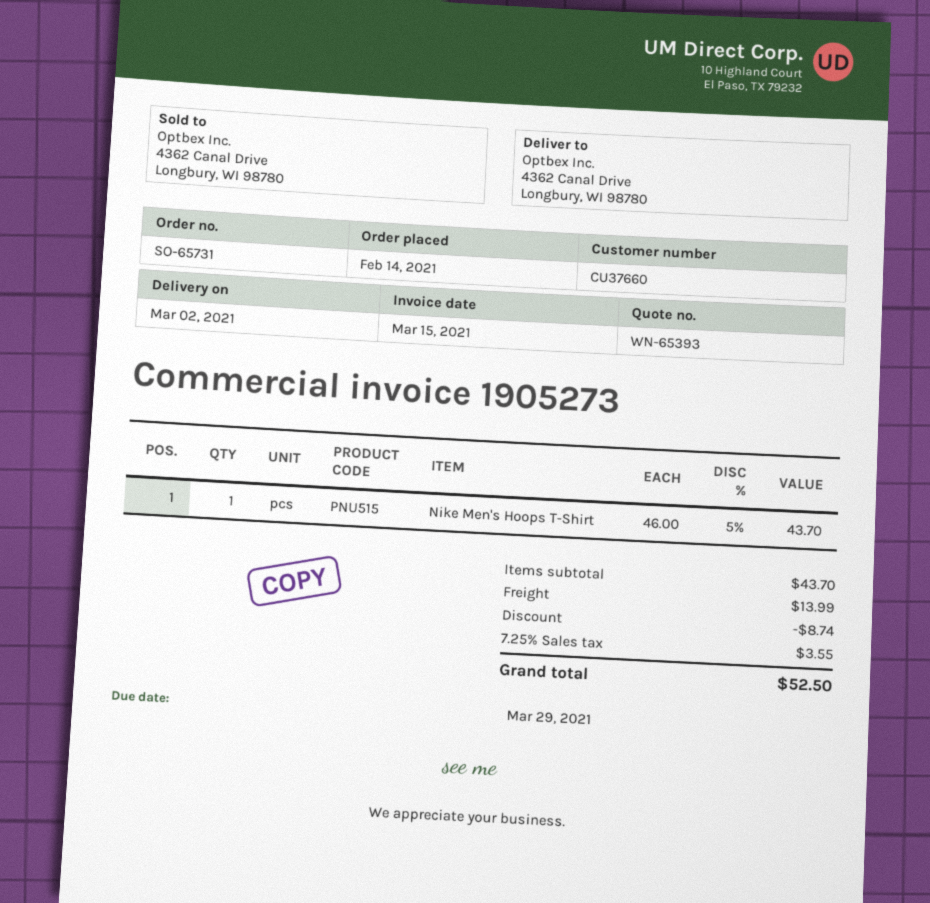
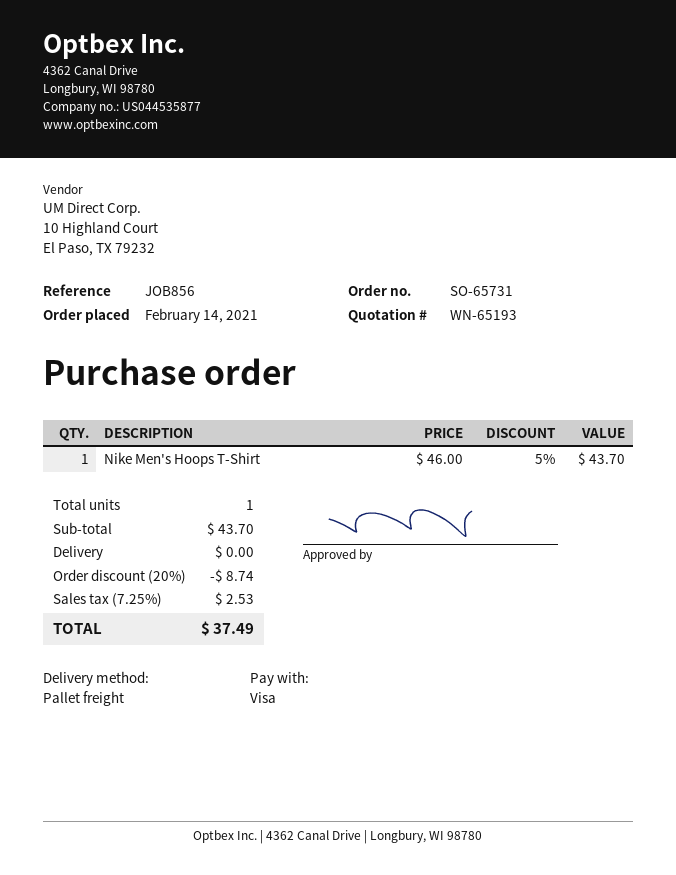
quote number: WN-65393 -> WN-65193
shipping: 13.99 -> 0.00
tax: 7.25% = 3.55 -> 7.25% = 2.53
total: 52.50 -> 37.49

